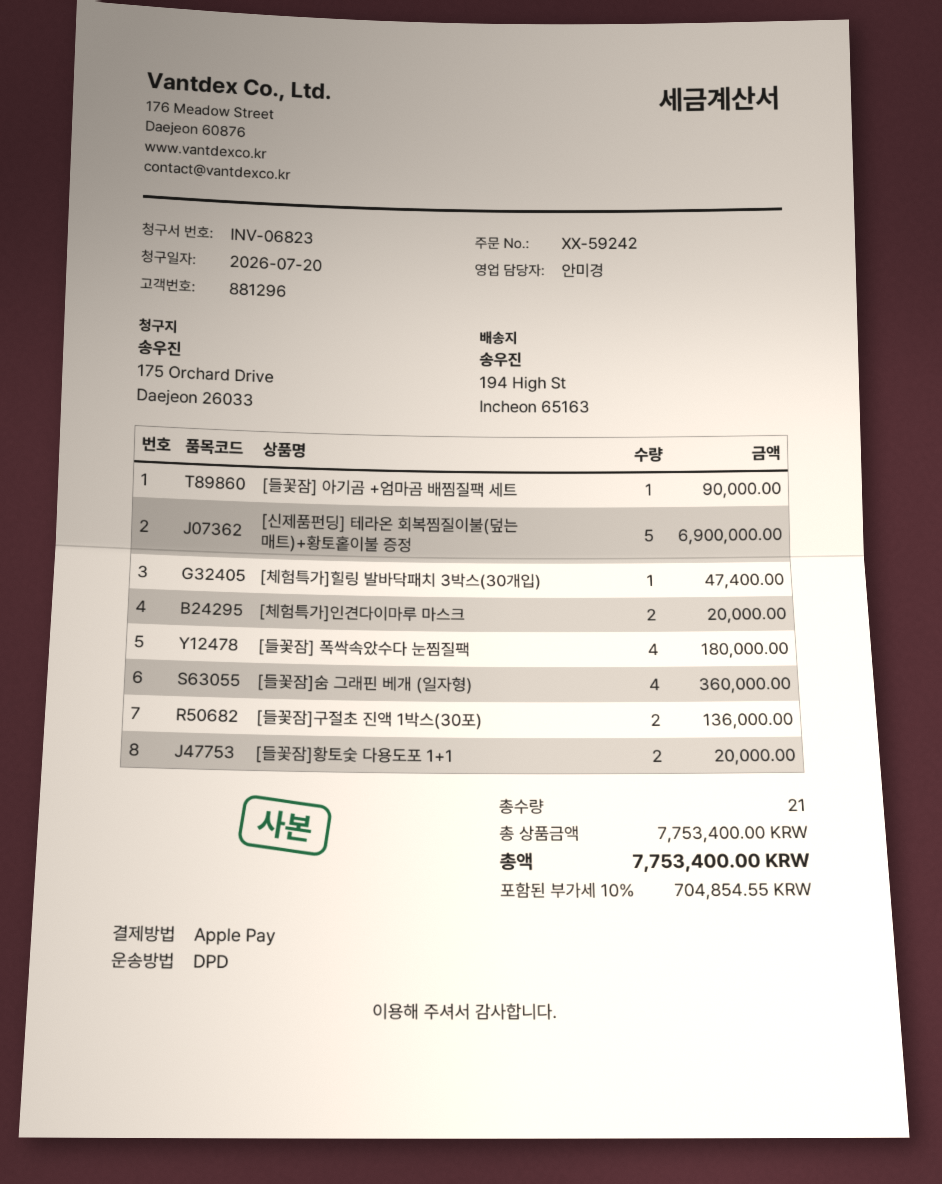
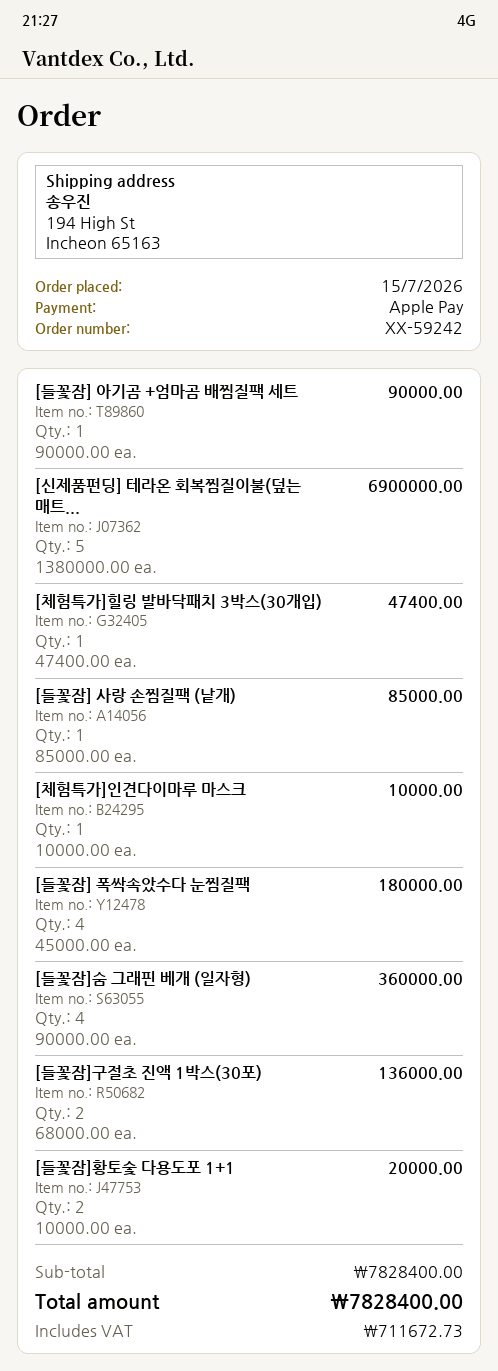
[체험특가]인견다이마루 마스크: 2 for 20000.00 -> 1 for 10000.00
[들꽃잠] 사랑 손찜질팩 (낱개): none -> 1 for 85000.00
subtotal: 7753400.00 -> 7828400.00
tax: 704854.55 -> 711672.73
total: 7753400.00 -> 7828400.00

